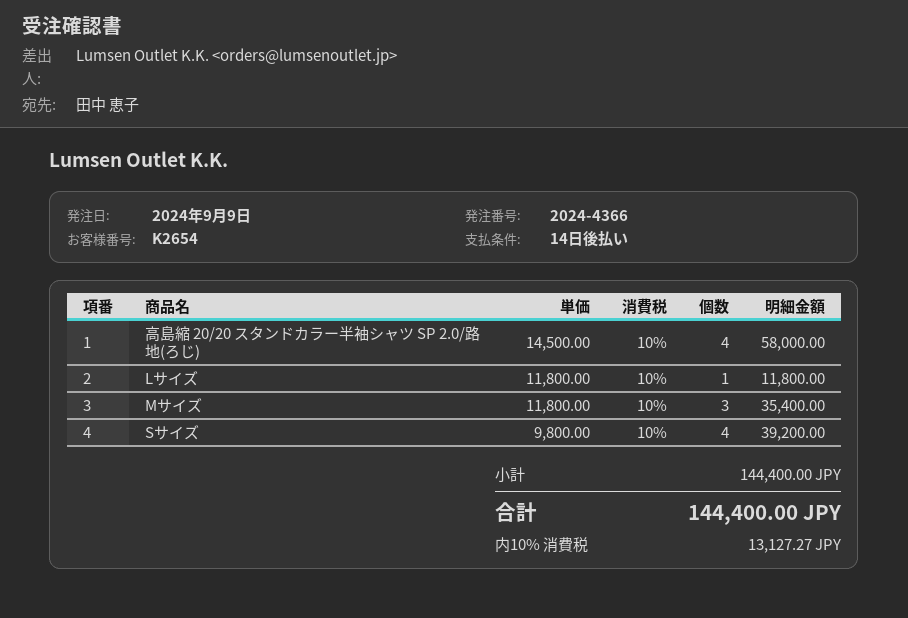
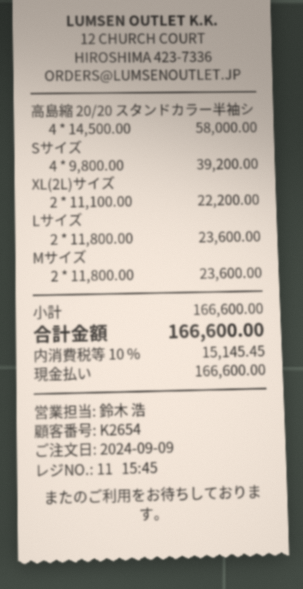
Lサイズ: 1 x 11800.00 = 11800.00 -> 2 x 11800.00 = 23600.00
Mサイズ: 3 x 11800.00 = 35400.00 -> 2 x 11800.00 = 23600.00
XL(2L)サイズ: none -> 2 x 11100.00 = 22200.00
subtotal: 144400.00 -> 166600.00
tax: 10% = 13127.27 -> 10% = 15145.45
total: 144400.00 -> 166600.00

